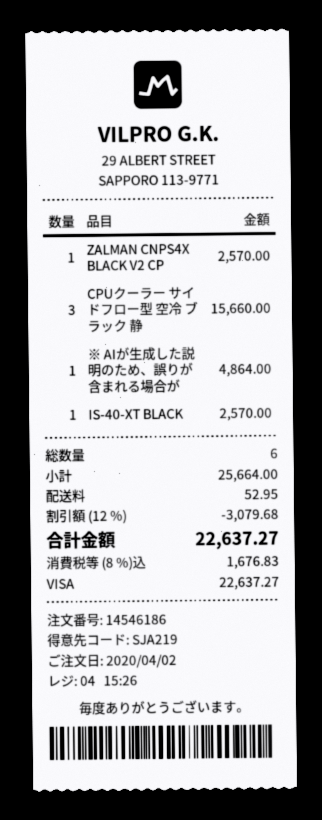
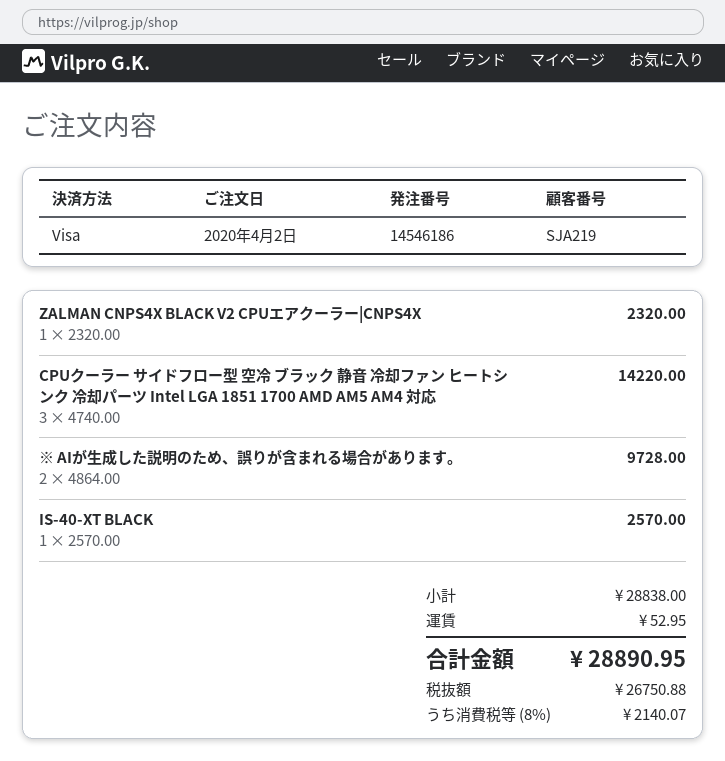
ZALMAN CNPS4X BLACK V2 CP: 1 for 2570.00 -> 1 for 2320.00
CPUクーラー サイドフロー型 空冷 ブラック 静: 3 for 15660.00 -> 3 for 14220.00
※ AIが生成した説明のため、誤りが含まれる場合が: 1 for 4864.00 -> 2 for 9728.00
subtotal: 25664.00 -> 28838.00
discount: 12% = 3079.68 -> none
tax: 8% = 1676.83 -> 8% = 2140.07
total: 22637.27 -> 28890.95

